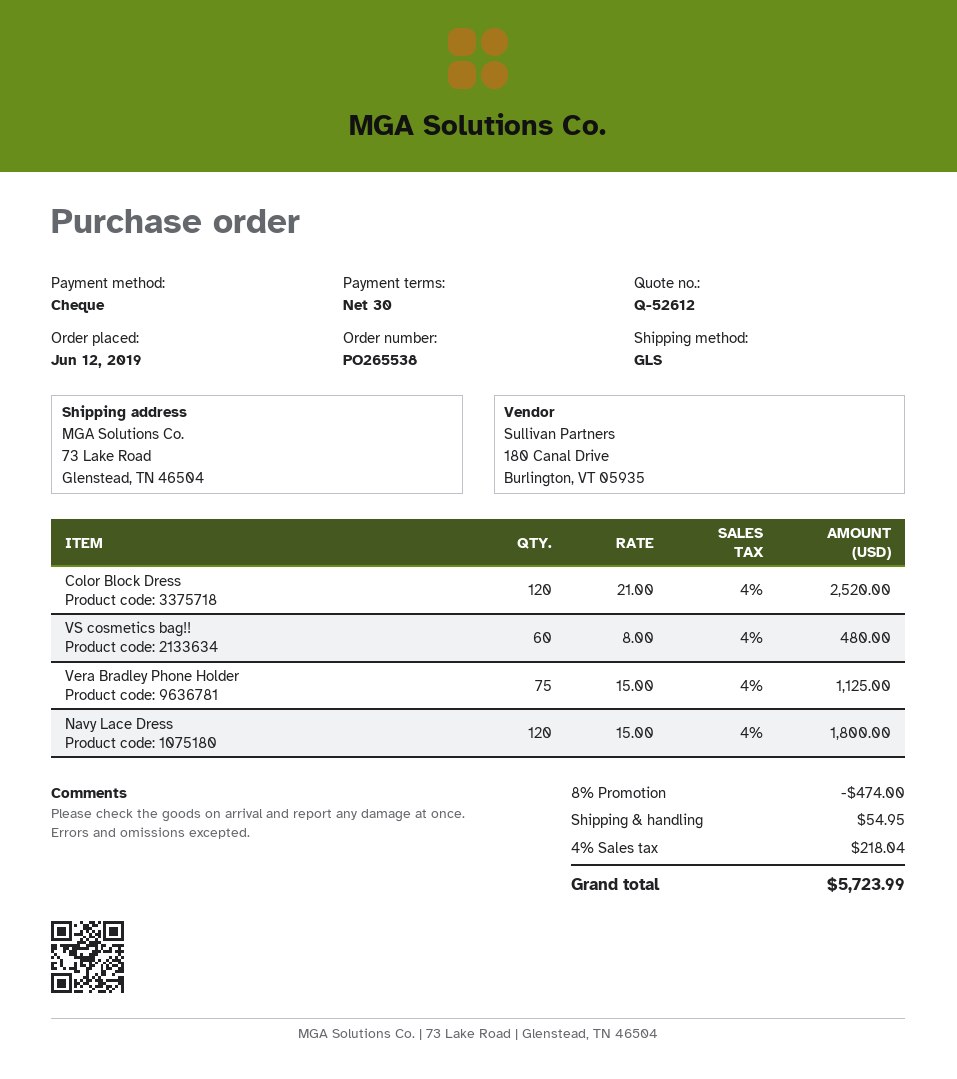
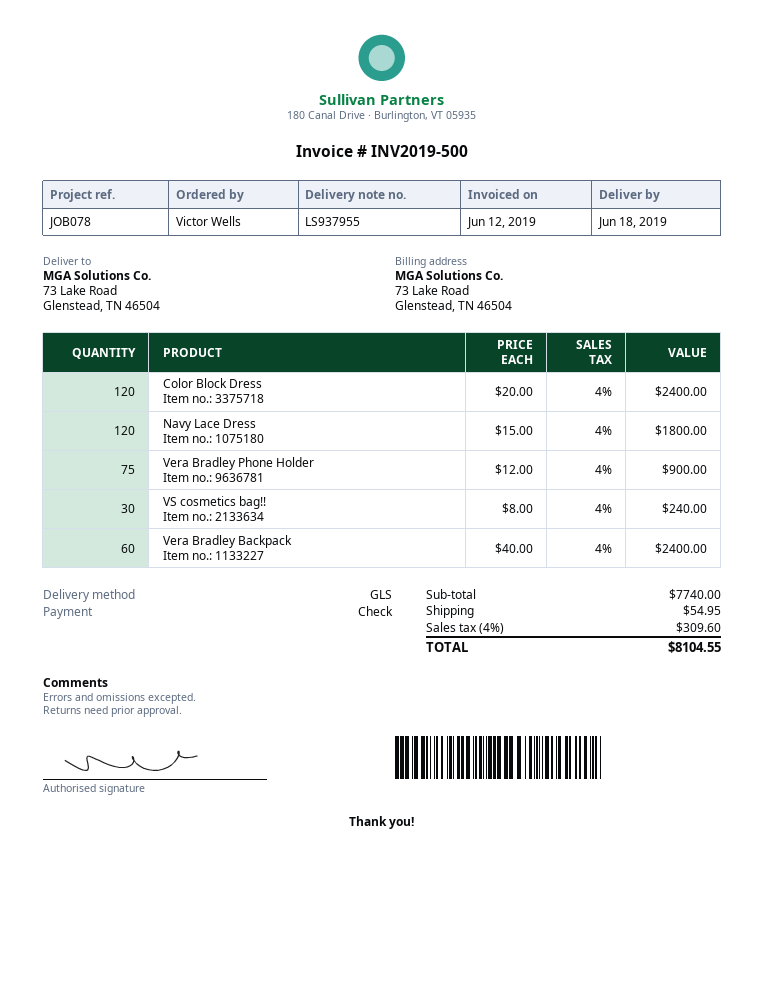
Color Block Dress: 120 x 21.00 = 2520.00 -> 120 x 20.00 = 2400.00
VS cosmetics bag!!: 60 x 8.00 = 480.00 -> 30 x 8.00 = 240.00
Vera Bradley Phone Holder: 75 x 15.00 = 1125.00 -> 75 x 12.00 = 900.00
Vera Bradley Backpack: none -> 60 x 40.00 = 2400.00
discount: 8% = 474.00 -> none
tax: 4% = 218.04 -> 4% = 309.60
total: 5723.99 -> 8104.55

